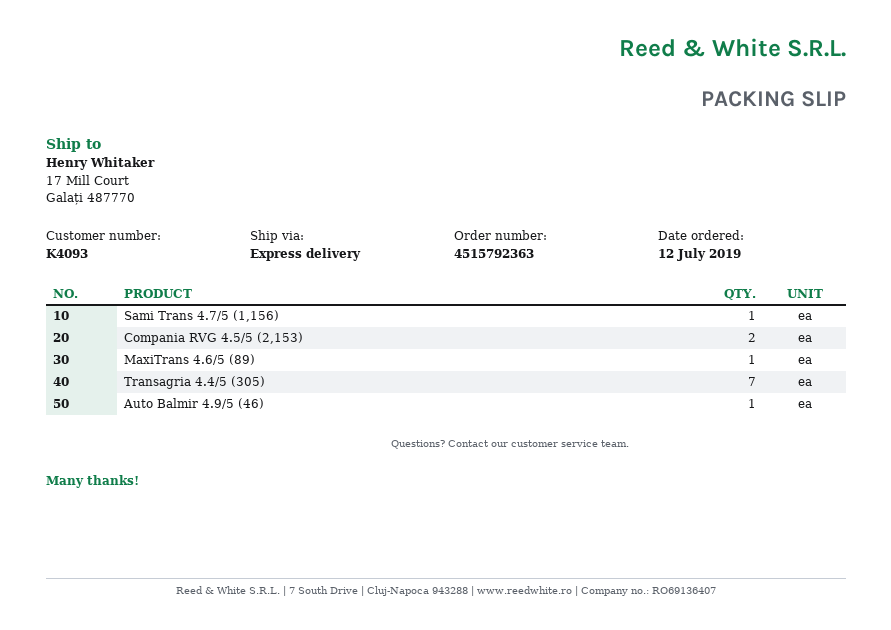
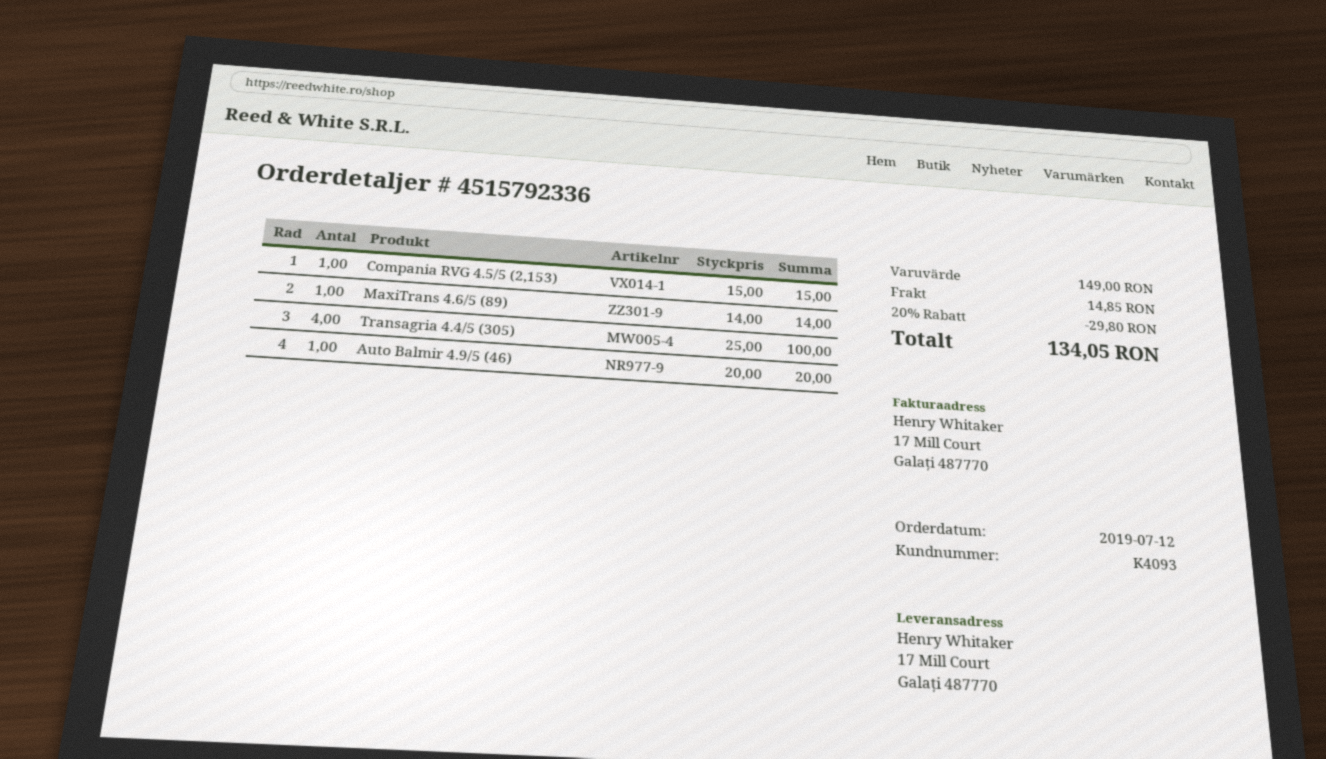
order number: 4515792363 -> 4515792336
Sami Trans 4.7/5 (1,156): 1 -> none
Compania RVG 4.5/5 (2,153): 2 -> 1
Transagria 4.4/5 (305): 7 -> 4

